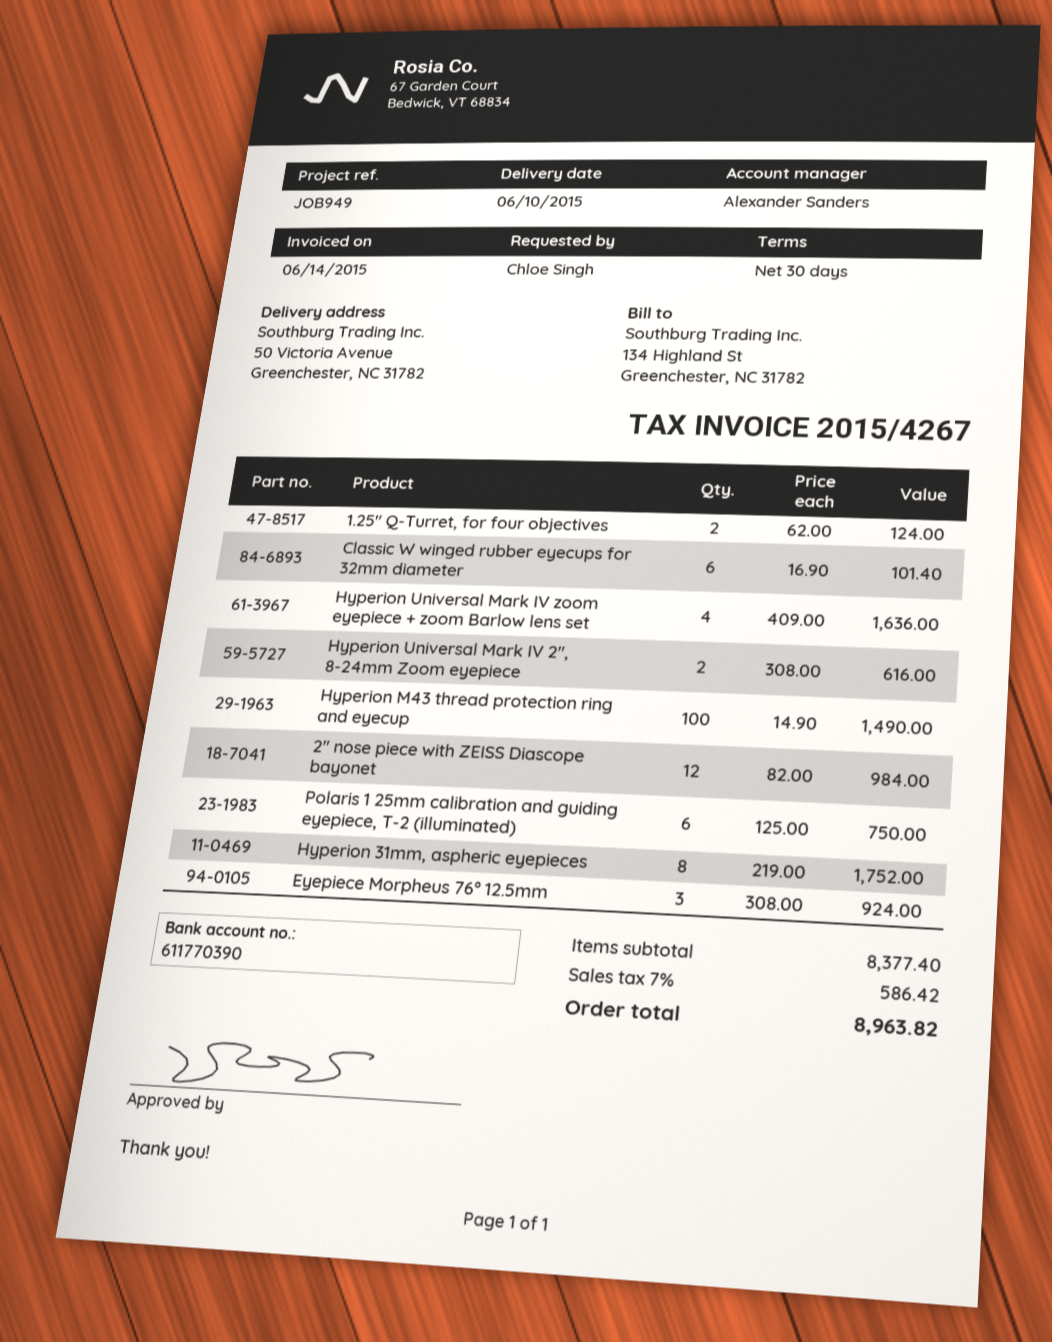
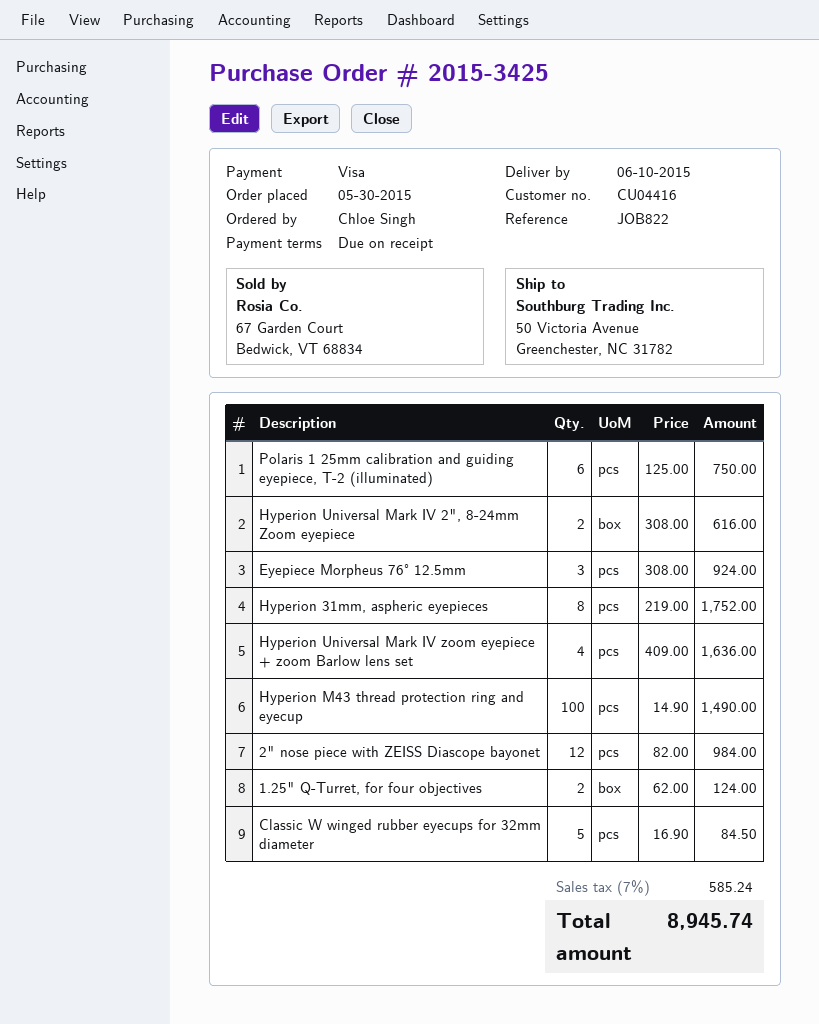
payment terms: 30 days -> on receipt
reference: JOB949 -> JOB822
Classic W winged rubber eyecups for 32mm diameter: 6 x 16.90 = 101.40 -> 5 x 16.90 = 84.50
tax: 7% = 586.42 -> 7% = 585.24
total: 8963.82 -> 8945.74

